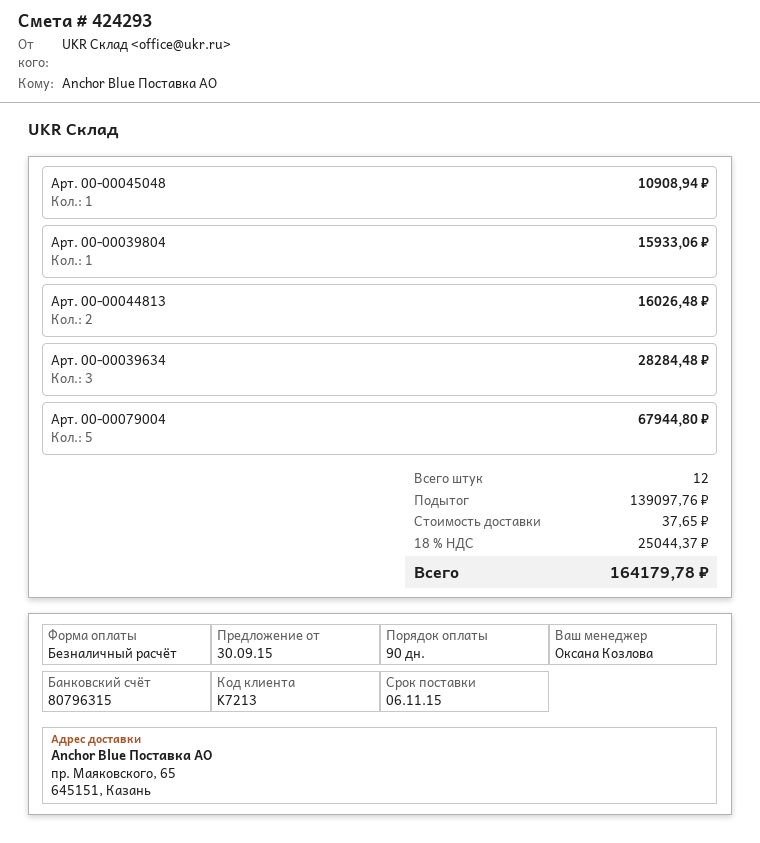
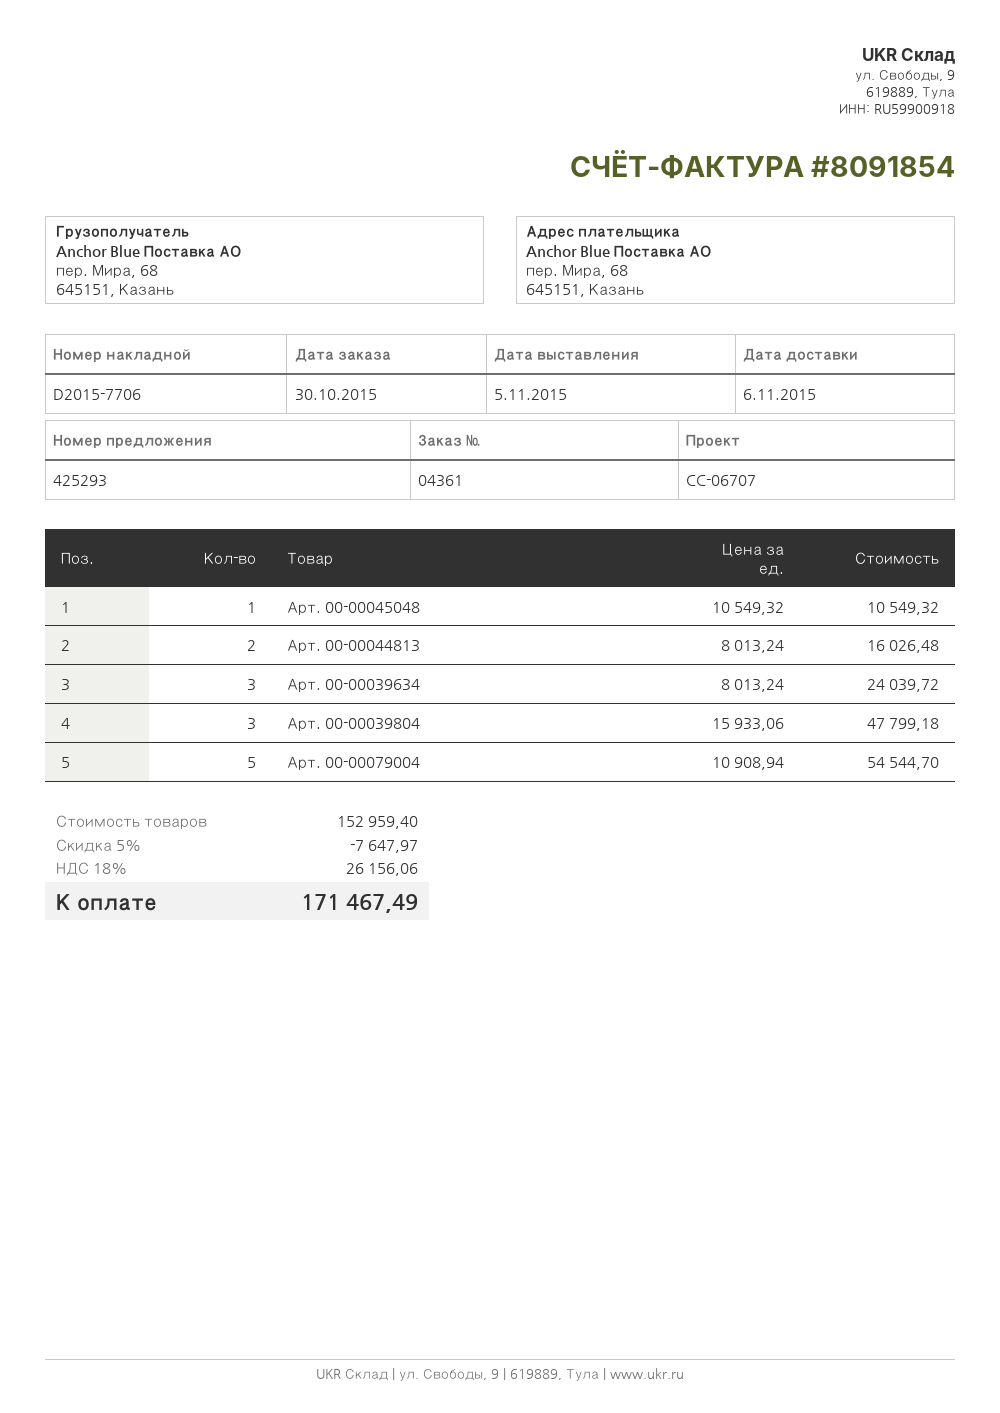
quote number: 424293 -> 425293
ship to: пр. Маяковского, 65, 645151, Казань -> пер. Мира, 68, 645151, Казань
Арт. 00-00045048: 1 for 10908.94 -> 1 for 10549.32
Арт. 00-00039804: 1 for 15933.06 -> 3 for 47799.18
Арт. 00-00039634: 3 for 28284.48 -> 3 for 24039.72
Арт. 00-00079004: 5 for 67944.80 -> 5 for 54544.70
subtotal: 139097.76 -> 152959.40
discount: none -> 5% = 7647.97
shipping: 37.65 -> none
tax: 18% = 25044.37 -> 18% = 26156.06
total: 164179.78 -> 171467.49

